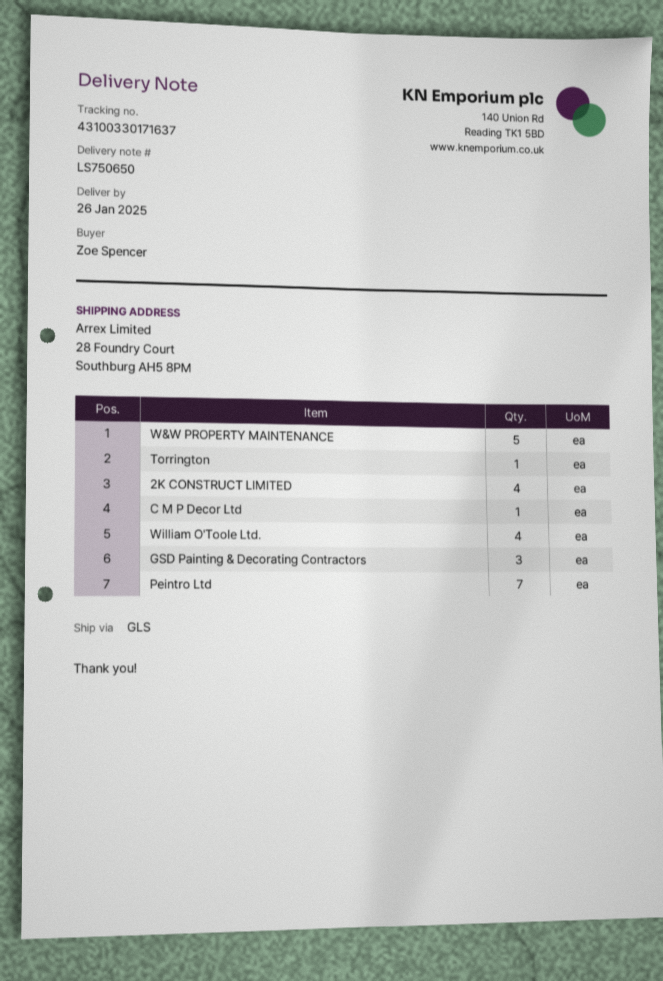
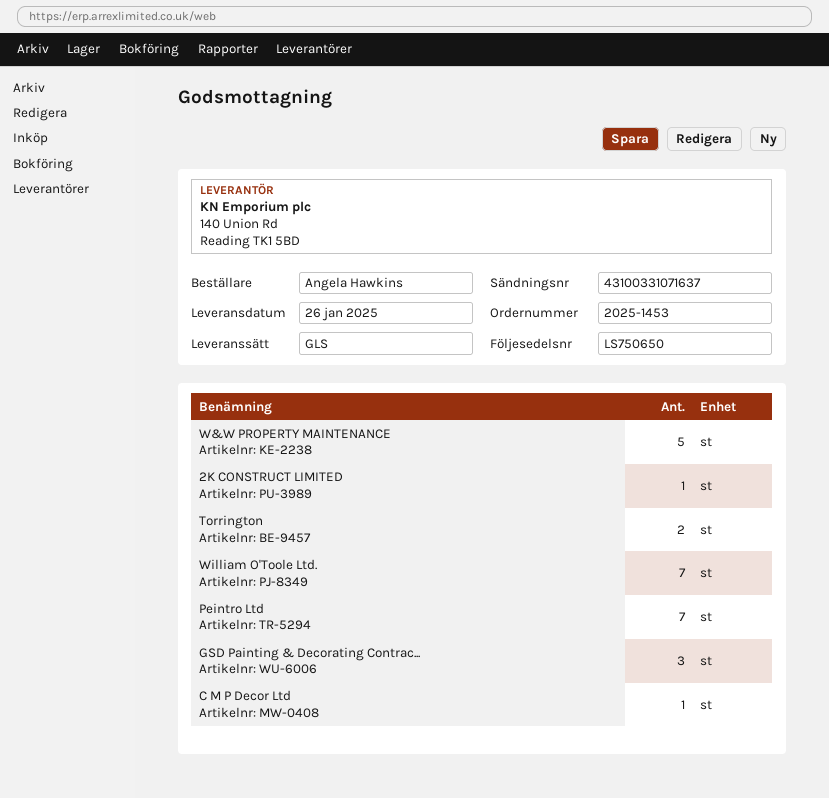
ordered by: Zoe Spencer -> Angela Hawkins
tracking number: 43100330171637 -> 43100331071637
Torrington: 1 -> 2
2K CONSTRUCT LIMITED: 4 -> 1
William O'Toole Ltd.: 4 -> 7

